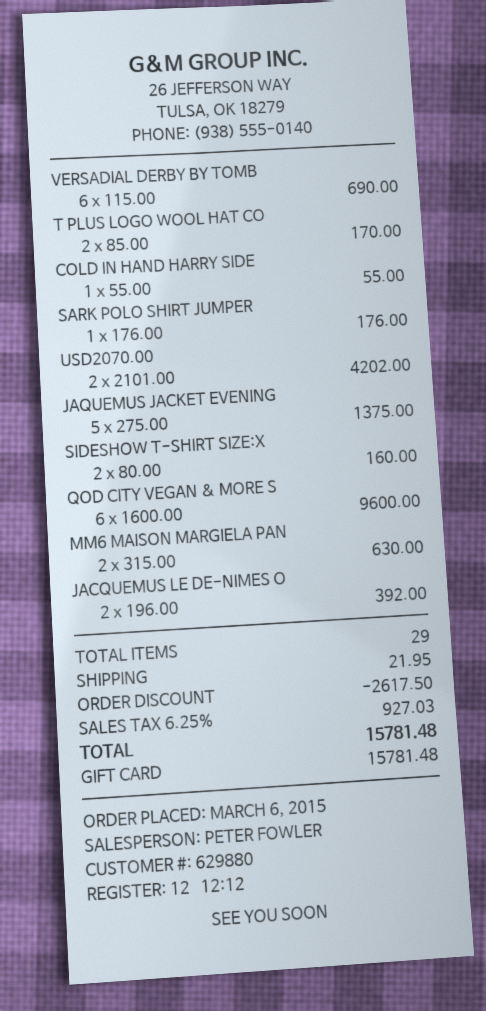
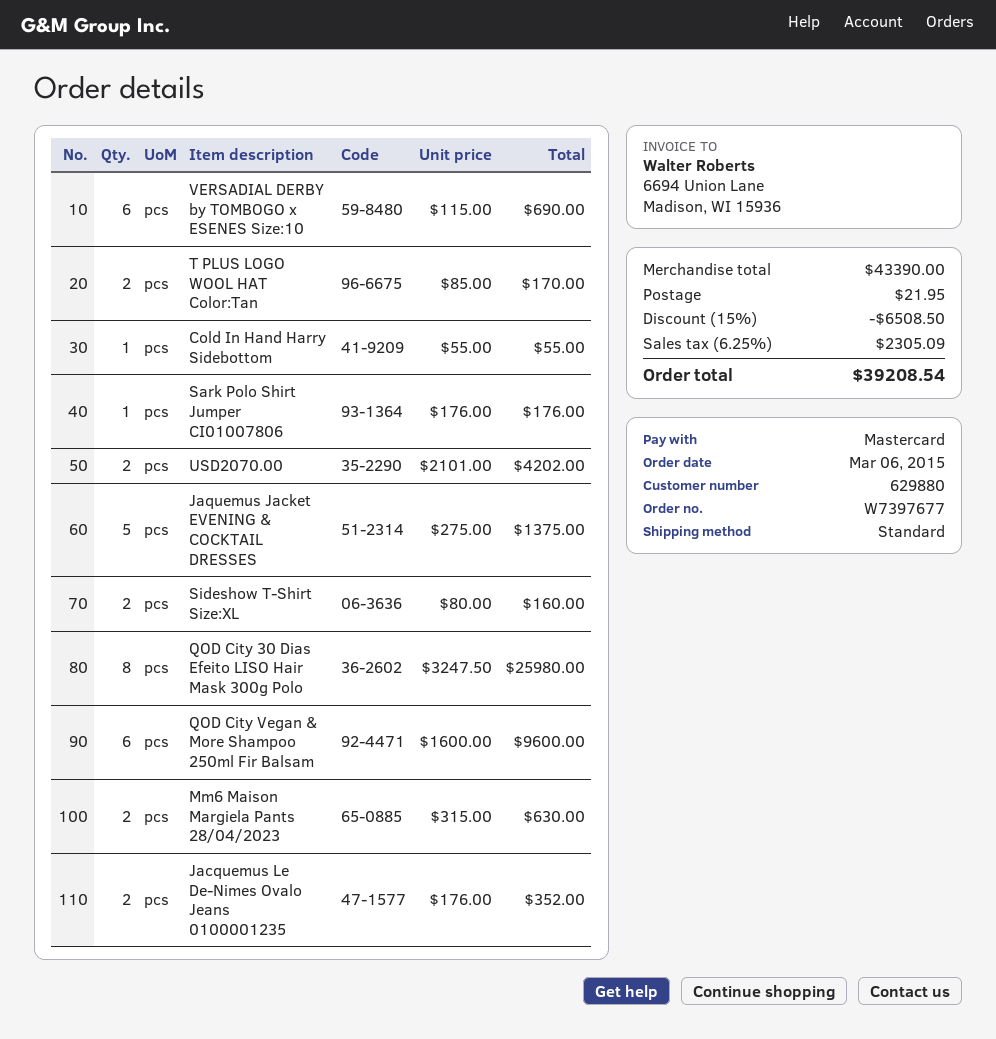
payment method: gift card -> Mastercard
JACQUEMUS LE DE-NIMES O: 2 x 196.00 = 392.00 -> 2 x 176.00 = 352.00
QOD City 30 Dias Efeito LISO Hair Mask 300g Polo: none -> 8 x 3247.50 = 25980.00
discount: 2617.50 -> 6508.50
tax: 6.25% = 927.03 -> 6.25% = 2305.09
total: 15781.48 -> 39208.54

